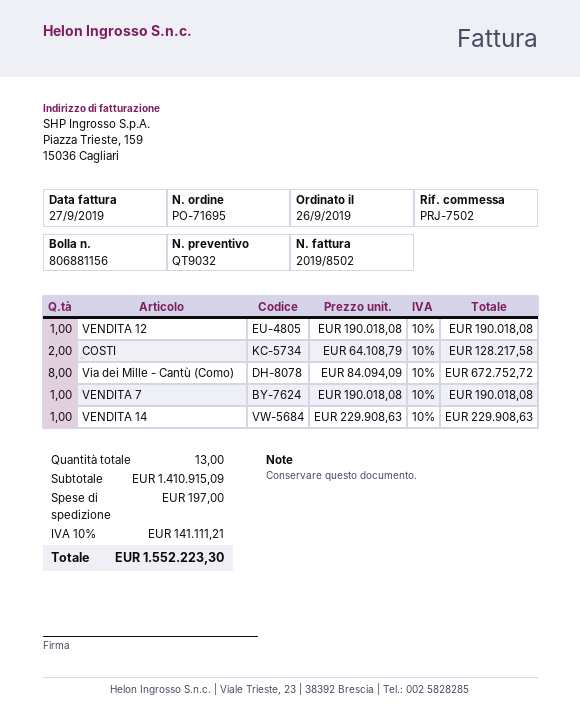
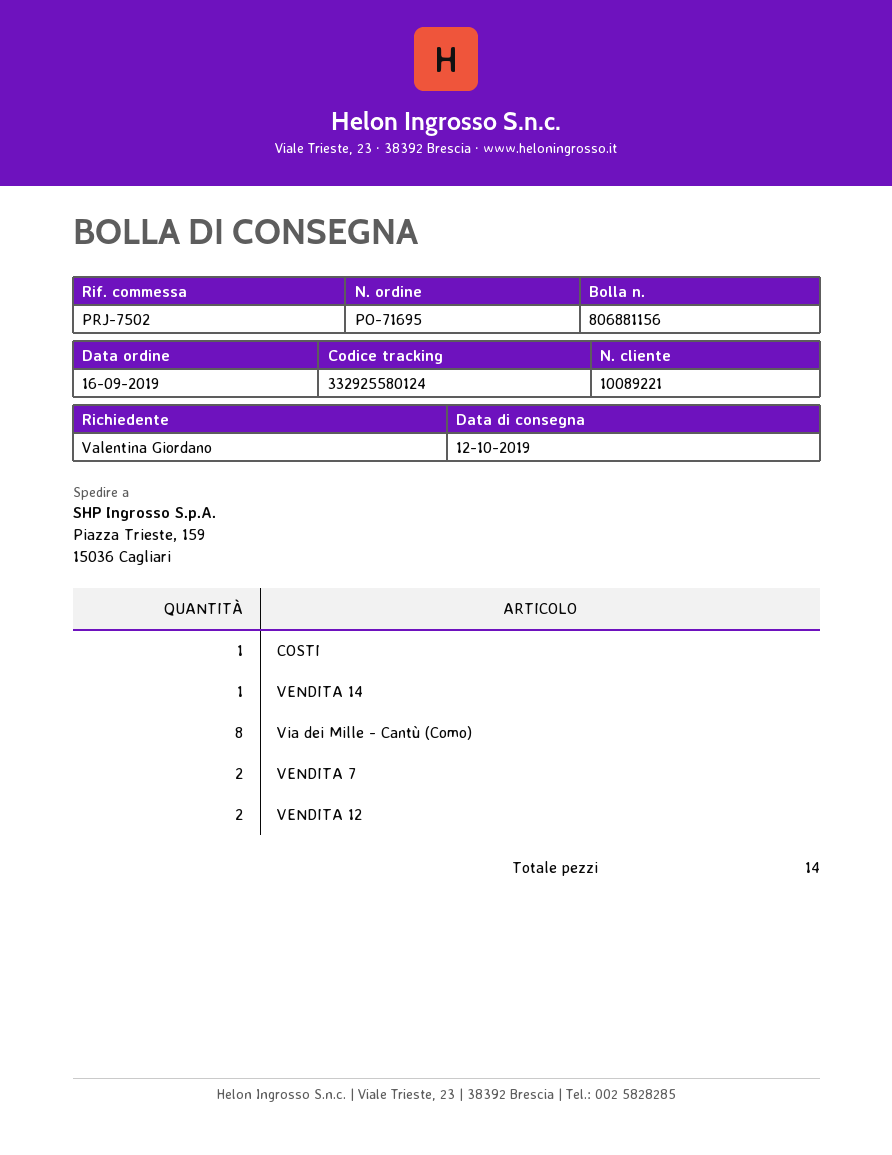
order date: 2019-09-26 -> 2019-09-16
VENDITA 12: 1 -> 2
COSTI: 2 -> 1
VENDITA 7: 1 -> 2
total quantity: 13 -> 14

